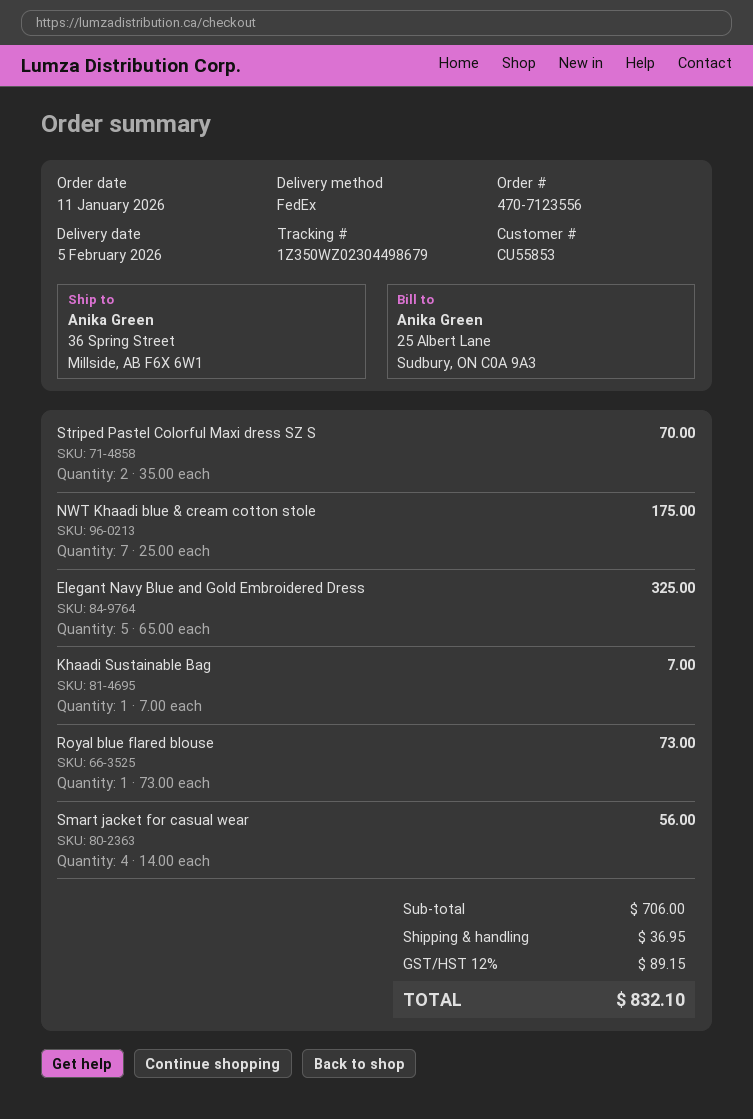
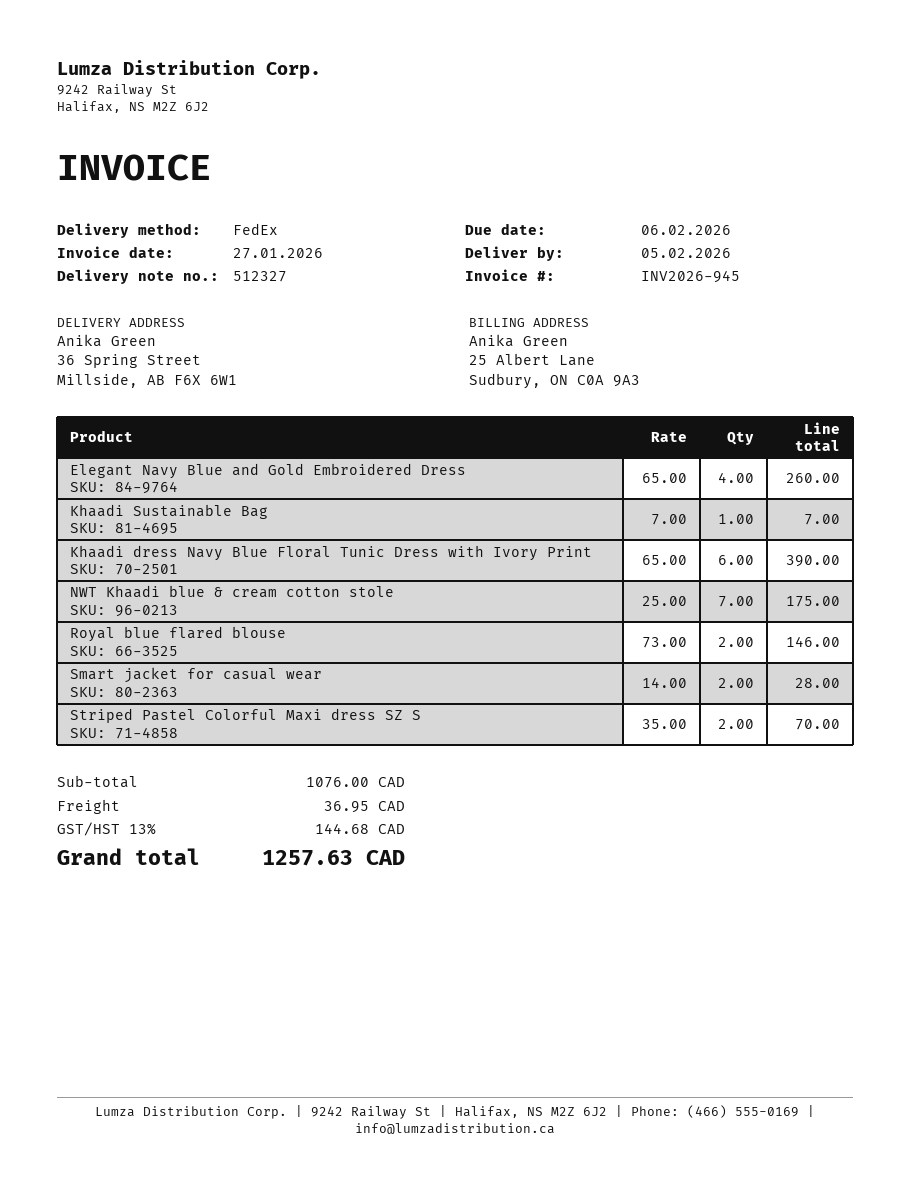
Elegant Navy Blue and Gold Embroidered Dress: 5 x 65.00 = 325.00 -> 4 x 65.00 = 260.00
Royal blue flared blouse: 1 x 73.00 = 73.00 -> 2 x 73.00 = 146.00
Smart jacket for casual wear: 4 x 14.00 = 56.00 -> 2 x 14.00 = 28.00
Khaadi dress Navy Blue Floral Tunic Dress with Ivory Print: none -> 6 x 65.00 = 390.00
subtotal: 706.00 -> 1076.00
tax: 12% = 89.15 -> 13% = 144.68
total: 832.10 -> 1257.63

